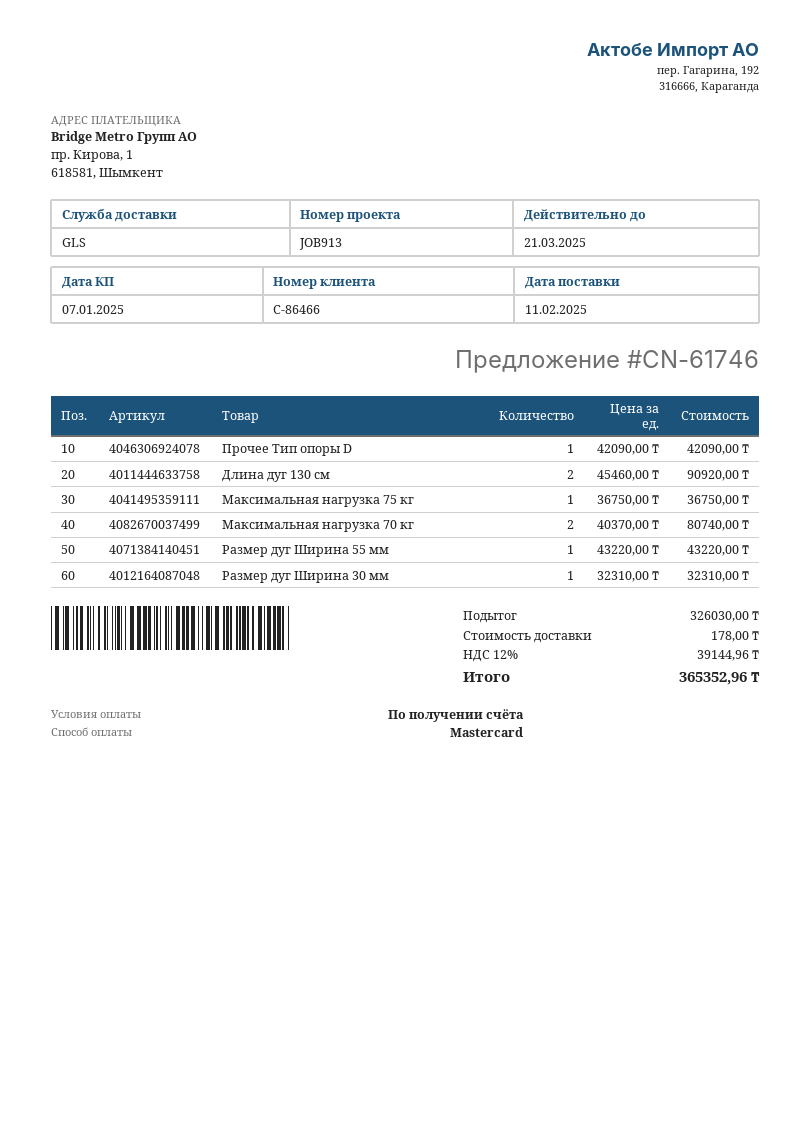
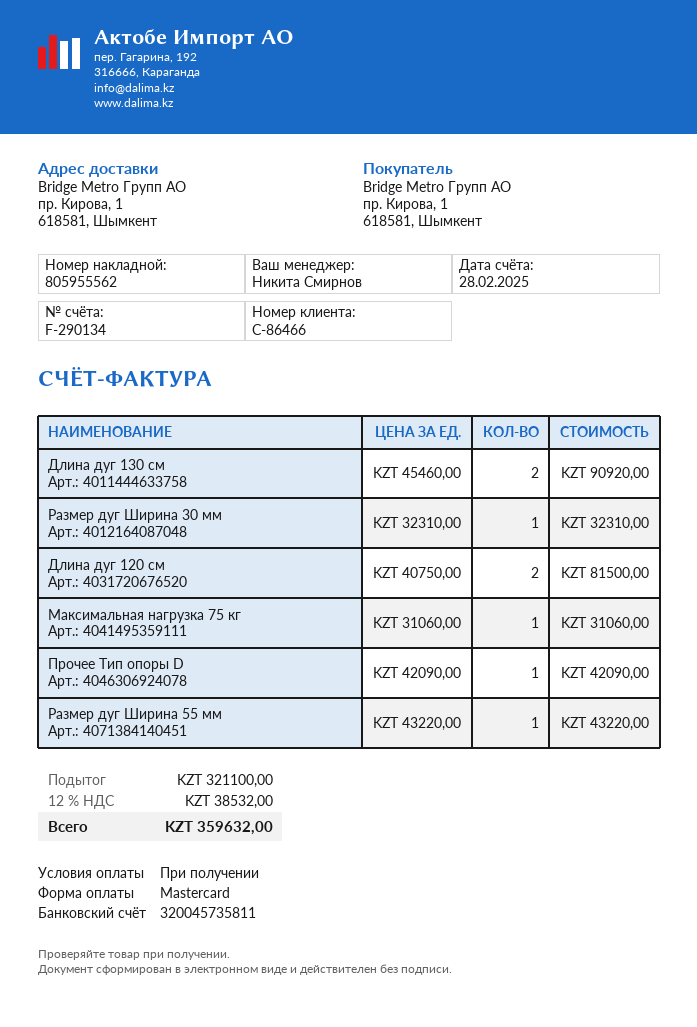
Максимальная нагрузка 75 кг: 1 x 36750.00 = 36750.00 -> 1 x 31060.00 = 31060.00
Максимальная нагрузка 70 кг: 2 x 40370.00 = 80740.00 -> none
Длина дуг 120 см: none -> 2 x 40750.00 = 81500.00
subtotal: 326030.00 -> 321100.00
shipping: 178.00 -> none
tax: 12% = 39144.96 -> 12% = 38532.00
total: 365352.96 -> 359632.00

